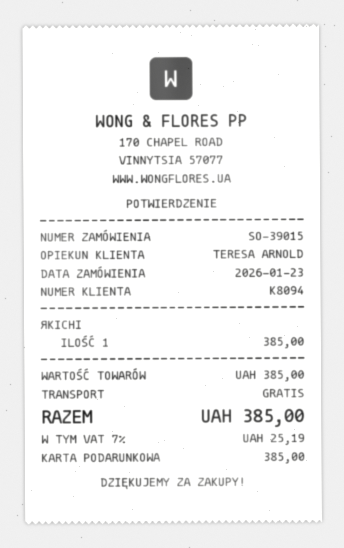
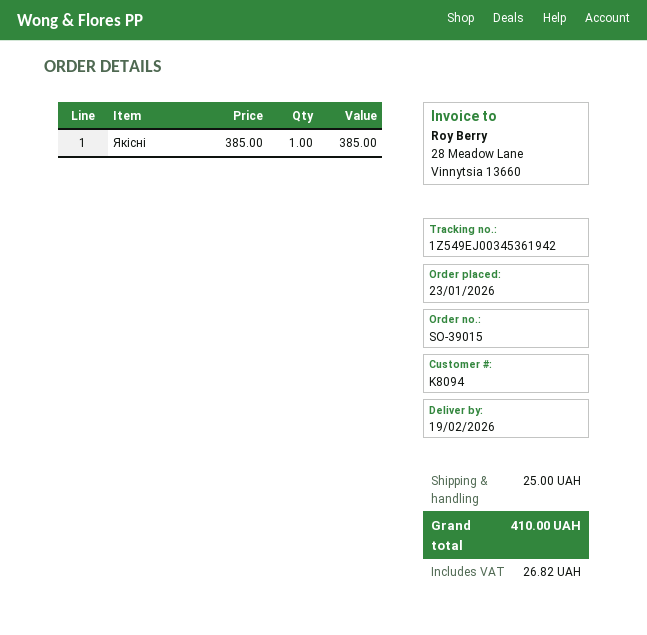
shipping: 0.00 -> 25.00
tax: 25.19 -> 26.82
total: 385.00 -> 410.00

